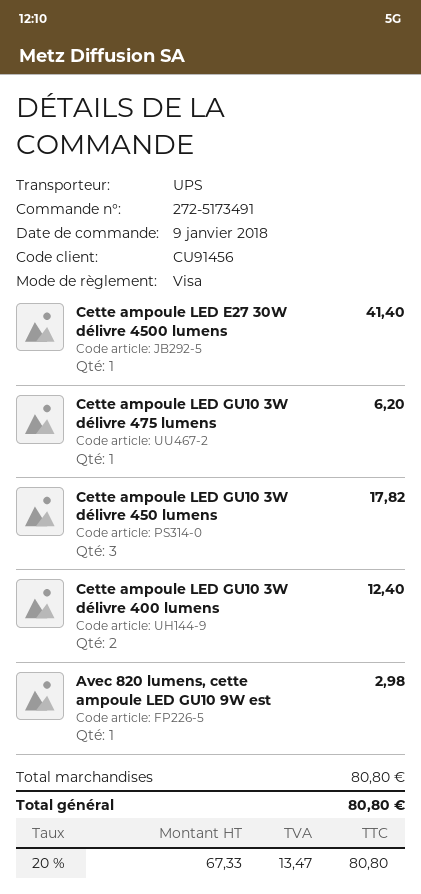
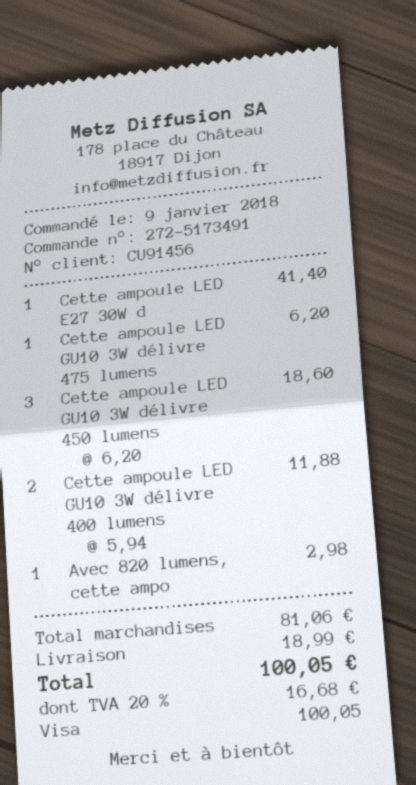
Cette ampoule LED GU10 3W délivre 450 lumens: 3 for 17.82 -> 3 for 18.60
Cette ampoule LED GU10 3W délivre 400 lumens: 2 for 12.40 -> 2 for 11.88
subtotal: 80.80 -> 81.06
shipping: none -> 18.99
tax: 20% = 13.47 -> 20% = 16.68
total: 80.80 -> 100.05

